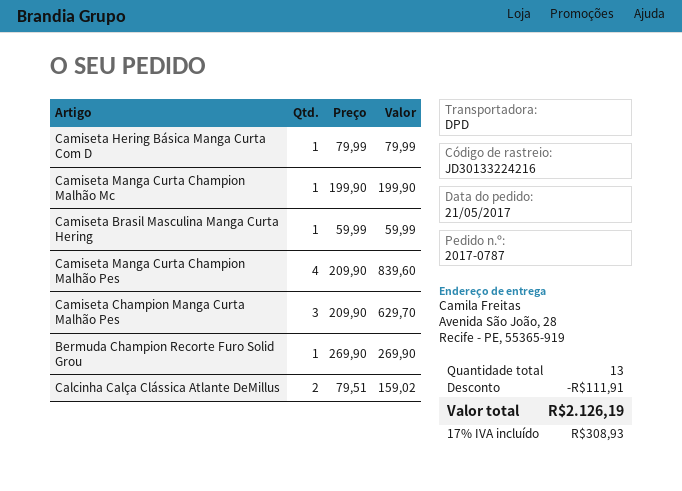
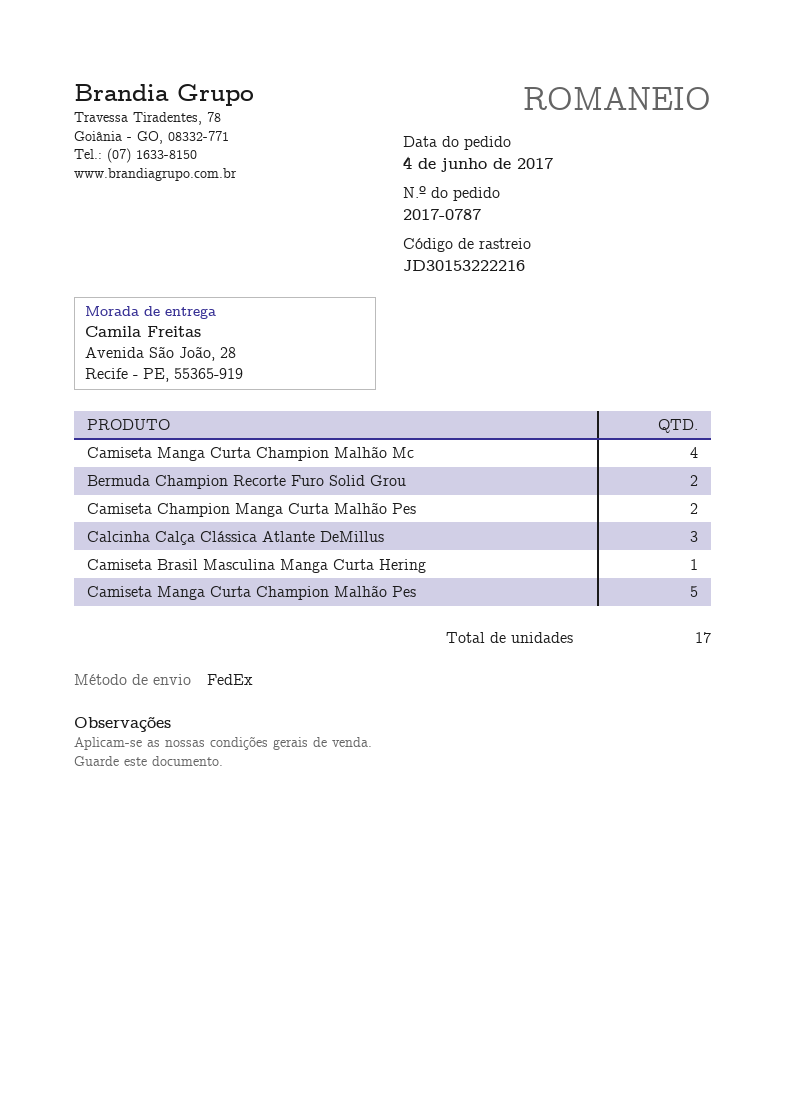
order date: 2017-05-21 -> 2017-06-04
shipping method: DPD -> FedEx
tracking number: JD30133224216 -> JD30153222216
Camiseta Hering Básica Manga Curta Com D: 1 -> none
Camiseta Manga Curta Champion Malhão Mc: 1 -> 4
Camiseta Manga Curta Champion Malhão Pes: 4 -> 5
Camiseta Champion Manga Curta Malhão Pes: 3 -> 2
Bermuda Champion Recorte Furo Solid Grou: 1 -> 2
Calcinha Calça Clássica Atlante DeMillus: 2 -> 3
total quantity: 13 -> 17

